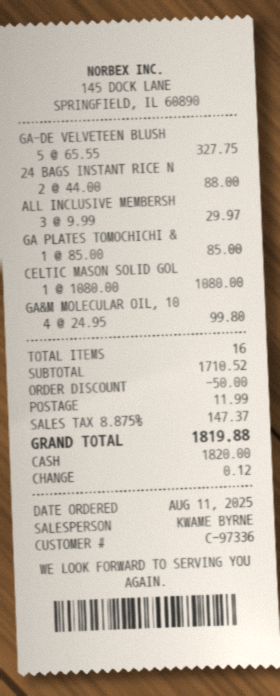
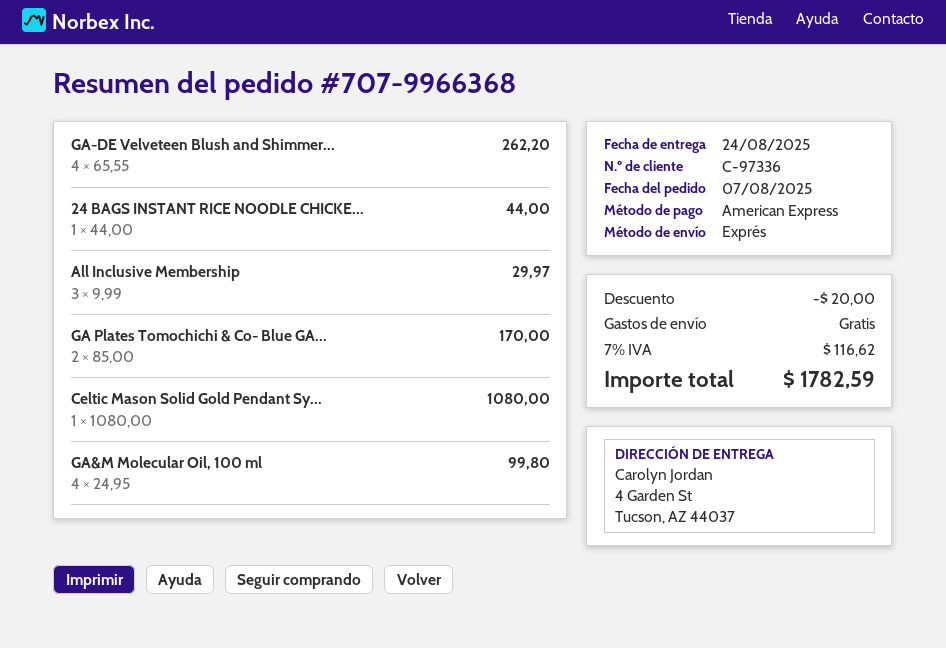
order date: 2025-08-11 -> 2025-08-07
payment method: cash -> American Express
GA-DE VELVETEEN BLUSH: 5 x 65.55 = 327.75 -> 4 x 65.55 = 262.20
24 BAGS INSTANT RICE N: 2 x 44.00 = 88.00 -> 1 x 44.00 = 44.00
GA PLATES TOMOCHICHI &: 1 x 85.00 = 85.00 -> 2 x 85.00 = 170.00
discount: 50.00 -> 20.00
shipping: 11.99 -> 0.00
tax: 8.875% = 147.37 -> 7% = 116.62
total: 1819.88 -> 1782.59

